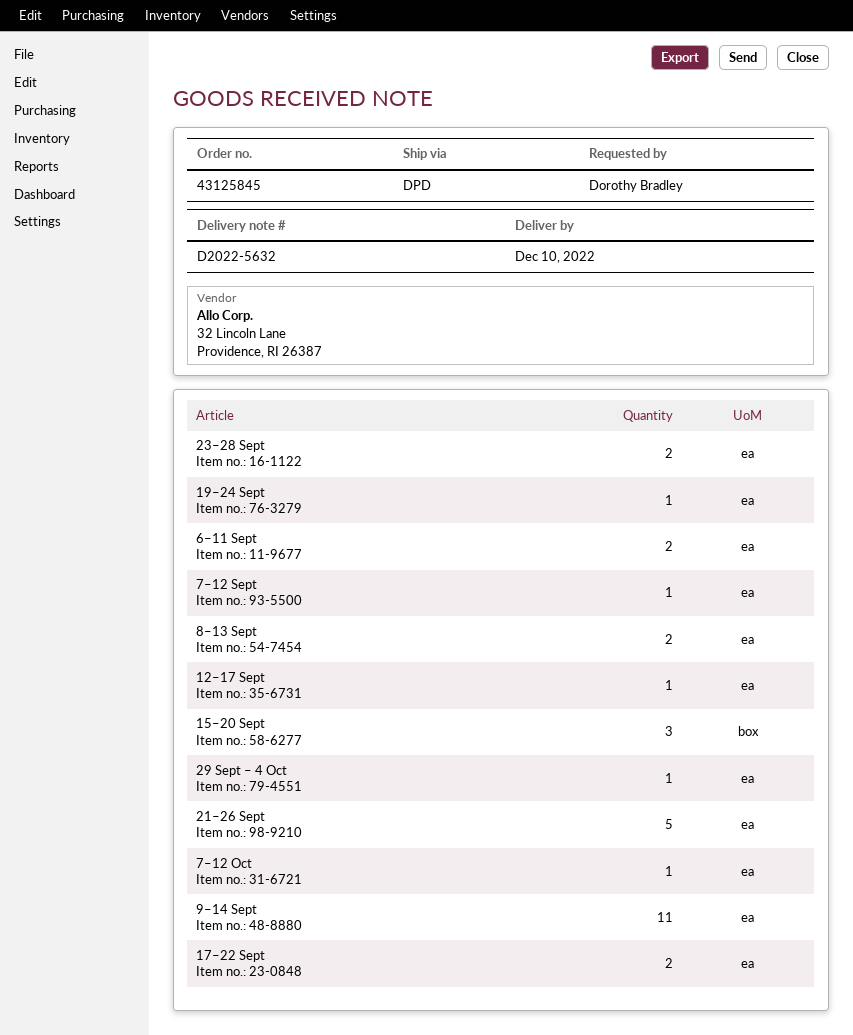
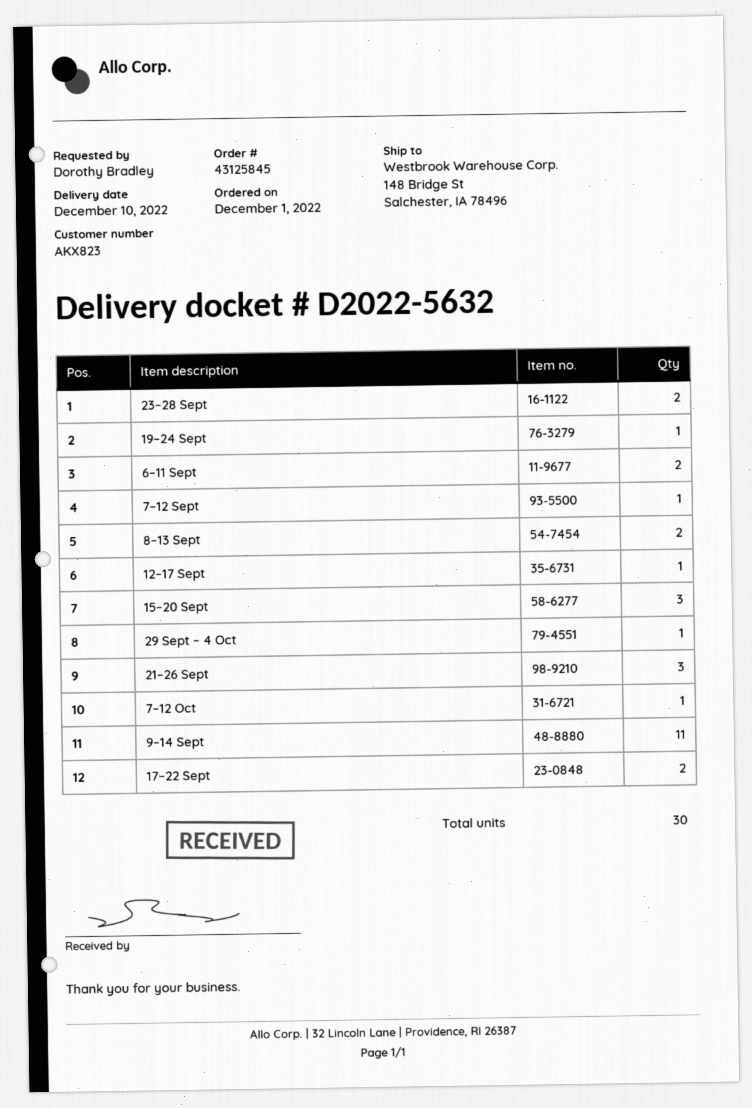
21–26 Sept: 5 -> 3

